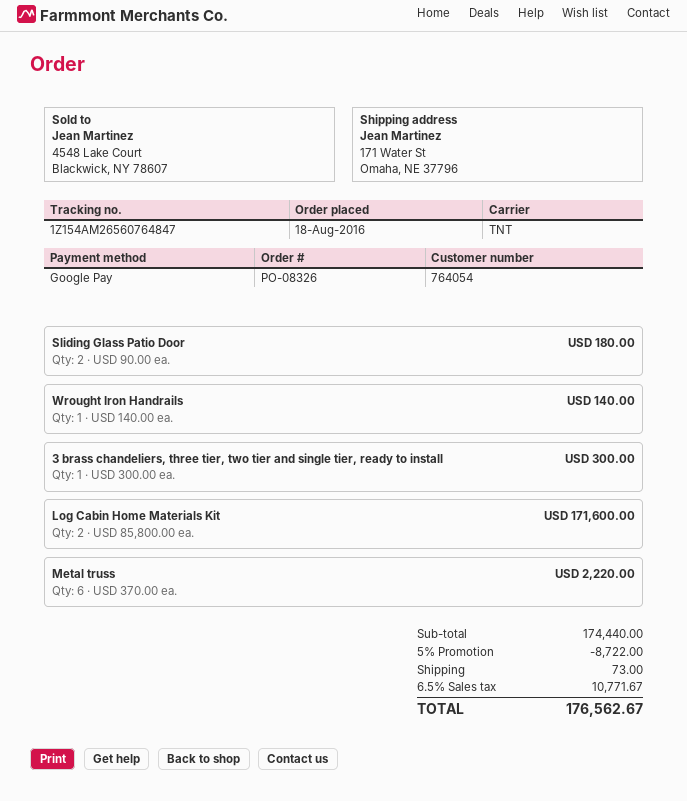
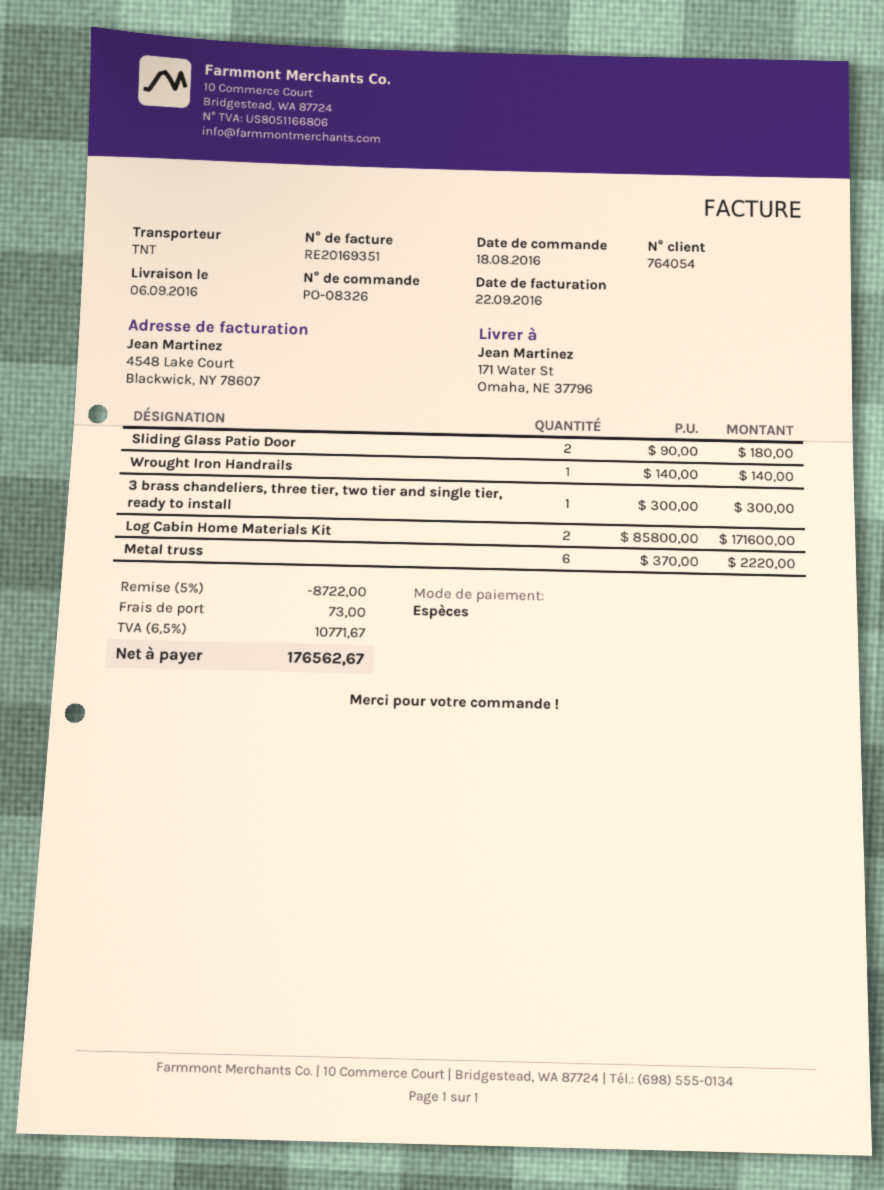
payment method: Google Pay -> cash

